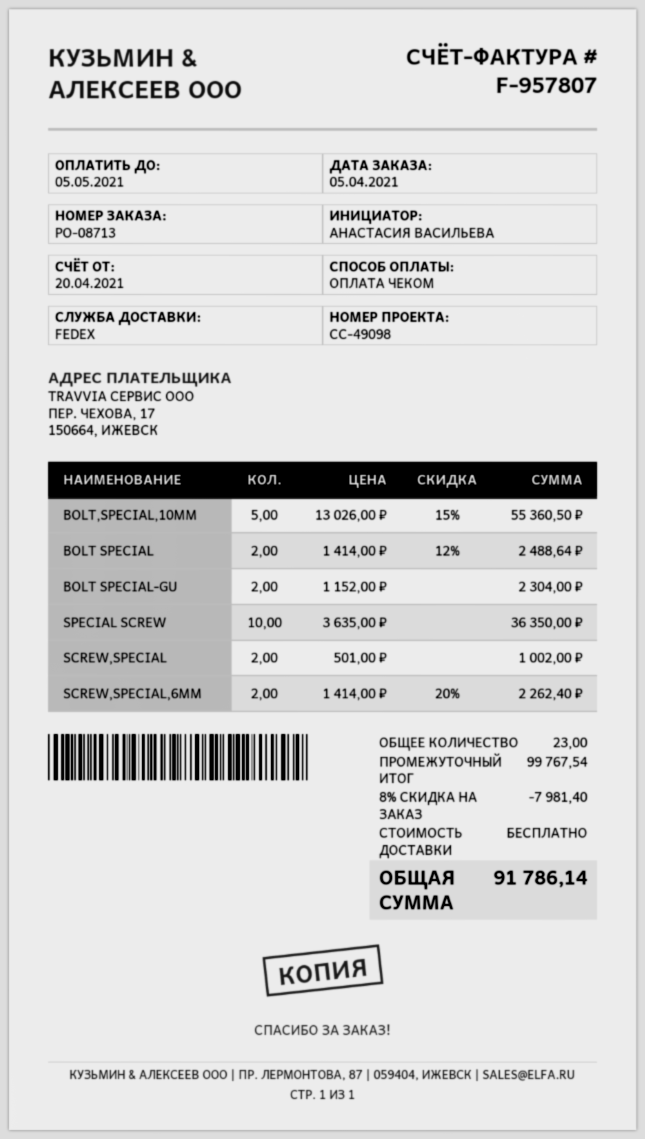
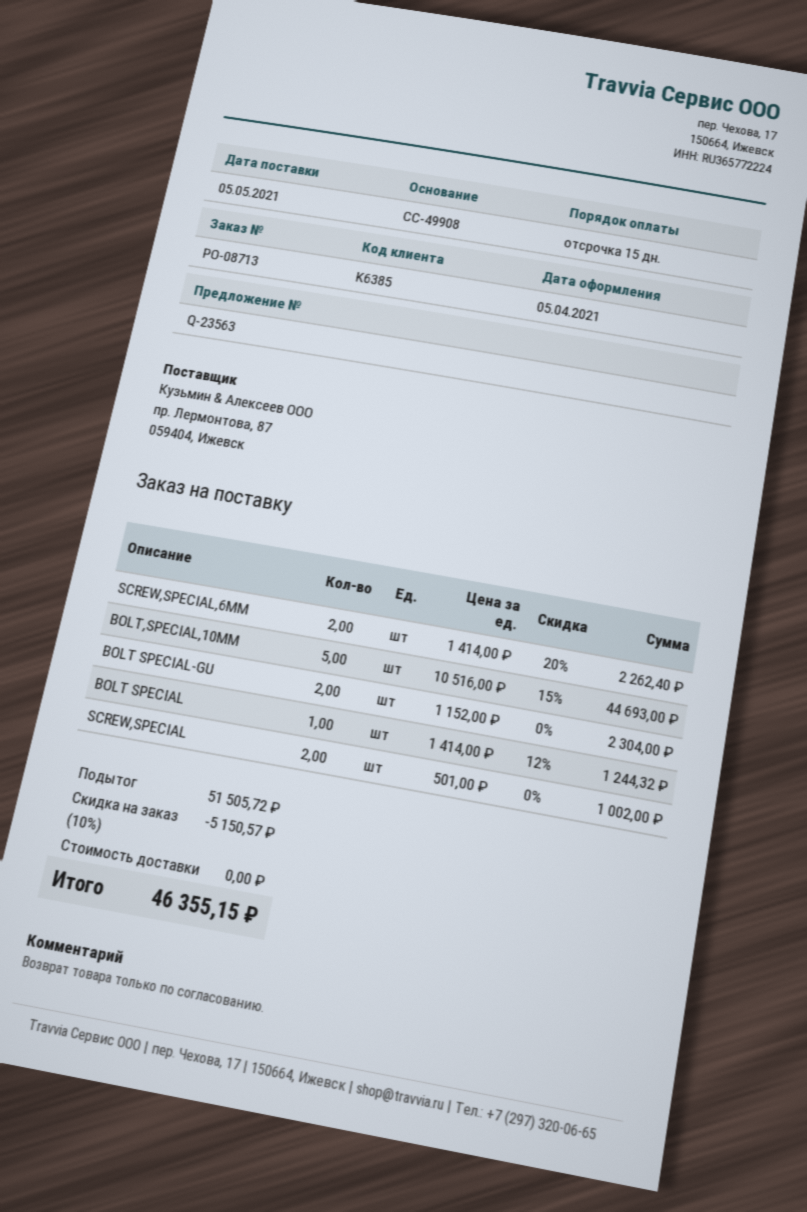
reference: CC-49098 -> CC-49908
BOLT,SPECIAL,10MM: 5 x 13026.00 - 15% = 55360.50 -> 5 x 10516.00 - 15% = 44693.00
BOLT SPECIAL: 2 x 1414.00 - 12% = 2488.64 -> 1 x 1414.00 - 12% = 1244.32
SPECIAL SCREW: 10 x 3635.00 = 36350.00 -> none
subtotal: 99767.54 -> 51505.72
discount: 8% = 7981.40 -> 10% = 5150.57
total: 91786.14 -> 46355.15

